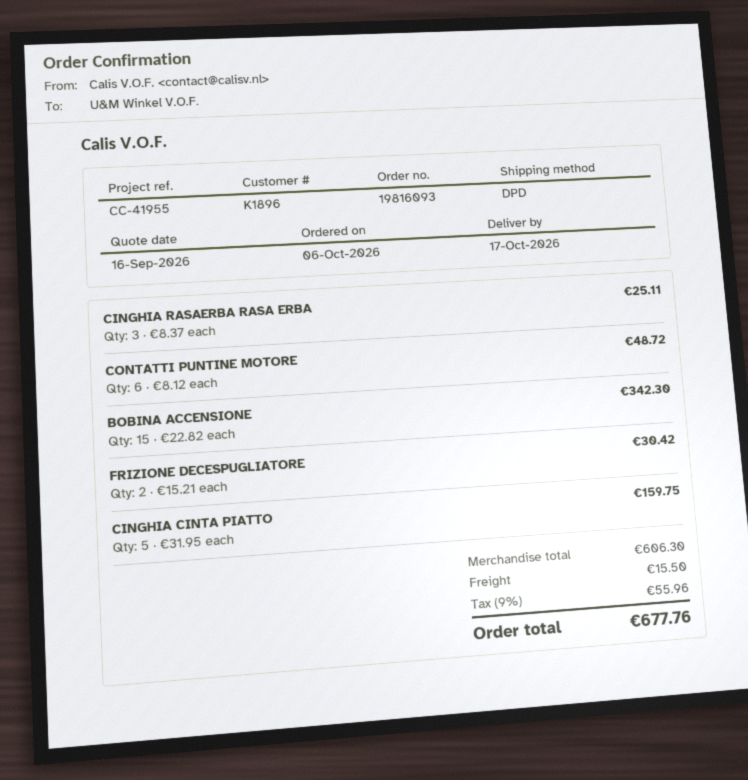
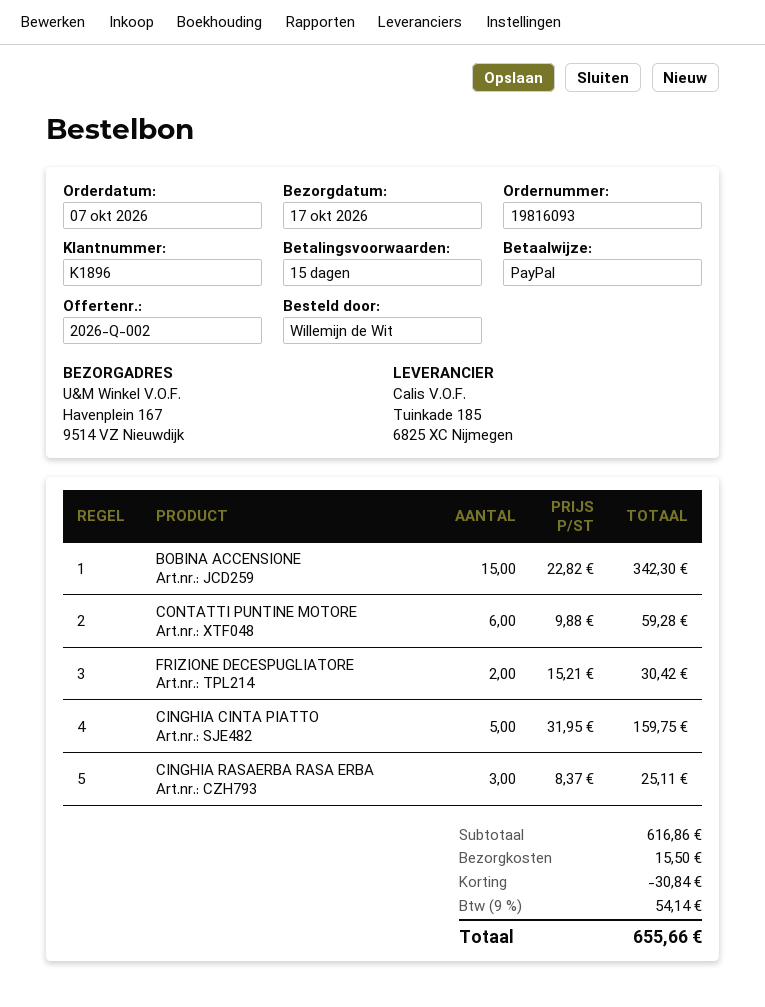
order date: 2026-10-06 -> 2026-10-07
CONTATTI PUNTINE MOTORE: 6 x 8.12 = 48.72 -> 6 x 9.88 = 59.28
subtotal: 606.30 -> 616.86
discount: none -> 30.84
tax: 9% = 55.96 -> 9% = 54.14
total: 677.76 -> 655.66

